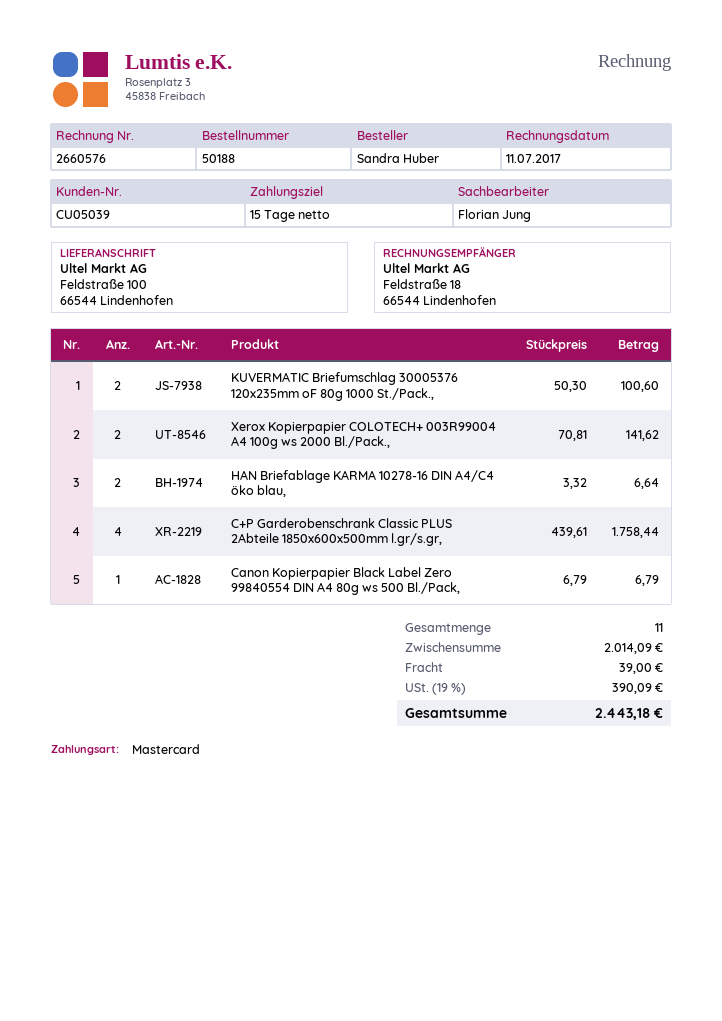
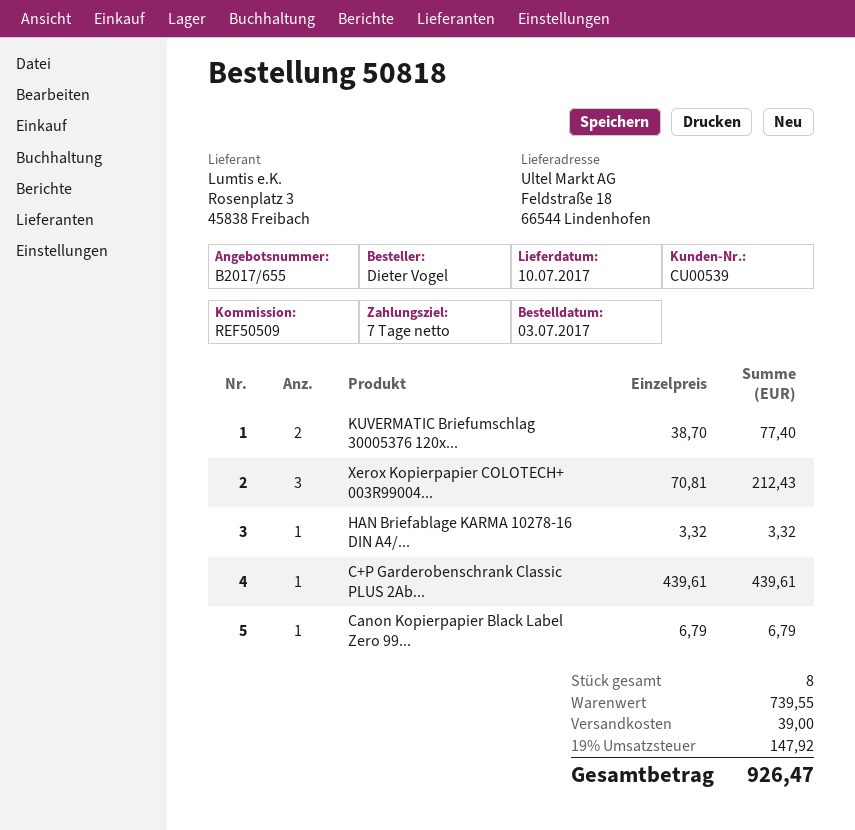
order number: 50188 -> 50818
payment terms: 15 days -> 7 days
customer number: CU05039 -> CU00539
ordered by: Sandra Huber -> Dieter Vogel
ship to: Feldstraße 100, 66544 Lindenhofen -> Feldstraße 18, 66544 Lindenhofen
KUVERMATIC Briefumschlag 30005376 120x235mm oF 80g 1000 St./Pack.,: 2 x 50.30 = 100.60 -> 2 x 38.70 = 77.40
Xerox Kopierpapier COLOTECH+ 003R99004 A4 100g ws 2000 Bl./Pack.,: 2 x 70.81 = 141.62 -> 3 x 70.81 = 212.43
HAN Briefablage KARMA 10278-16 DIN A4/C4 öko blau,: 2 x 3.32 = 6.64 -> 1 x 3.32 = 3.32
C+P Garderobenschrank Classic PLUS 2Abteile 1850x600x500mm l.gr/s.gr,: 4 x 439.61 = 1758.44 -> 1 x 439.61 = 439.61
total quantity: 11 -> 8
subtotal: 2014.09 -> 739.55
tax: 19% = 390.09 -> 19% = 147.92
total: 2443.18 -> 926.47

